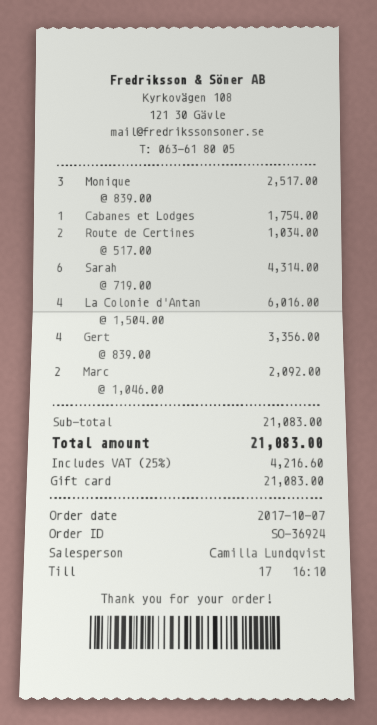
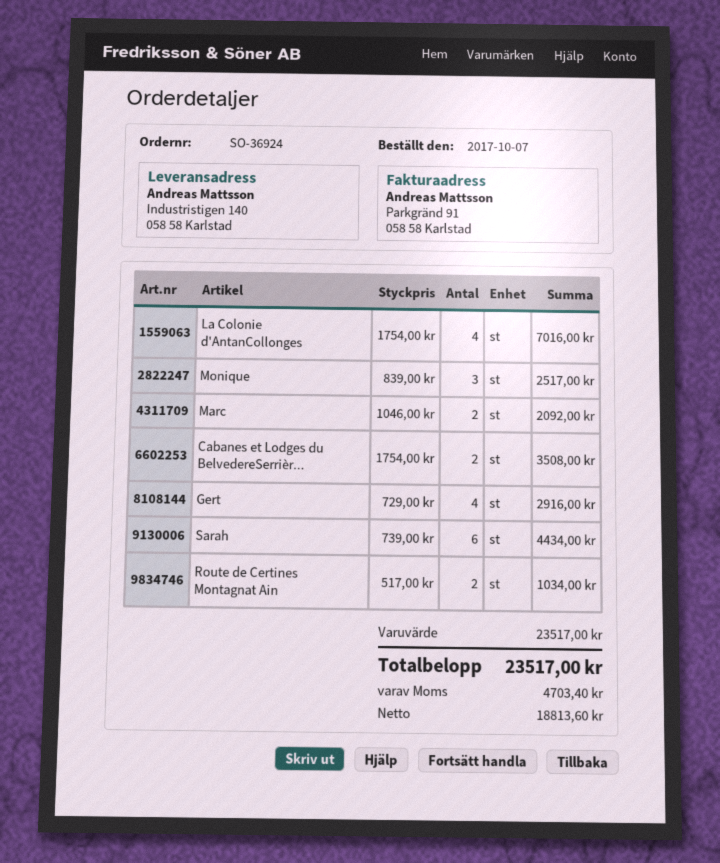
Cabanes et Lodges: 1 x 1754.00 = 1754.00 -> 2 x 1754.00 = 3508.00
Sarah: 6 x 719.00 = 4314.00 -> 6 x 739.00 = 4434.00
La Colonie d'Antan: 4 x 1504.00 = 6016.00 -> 4 x 1754.00 = 7016.00
Gert: 4 x 839.00 = 3356.00 -> 4 x 729.00 = 2916.00
subtotal: 21083.00 -> 23517.00
tax: 4216.60 -> 4703.40
total: 21083.00 -> 23517.00

